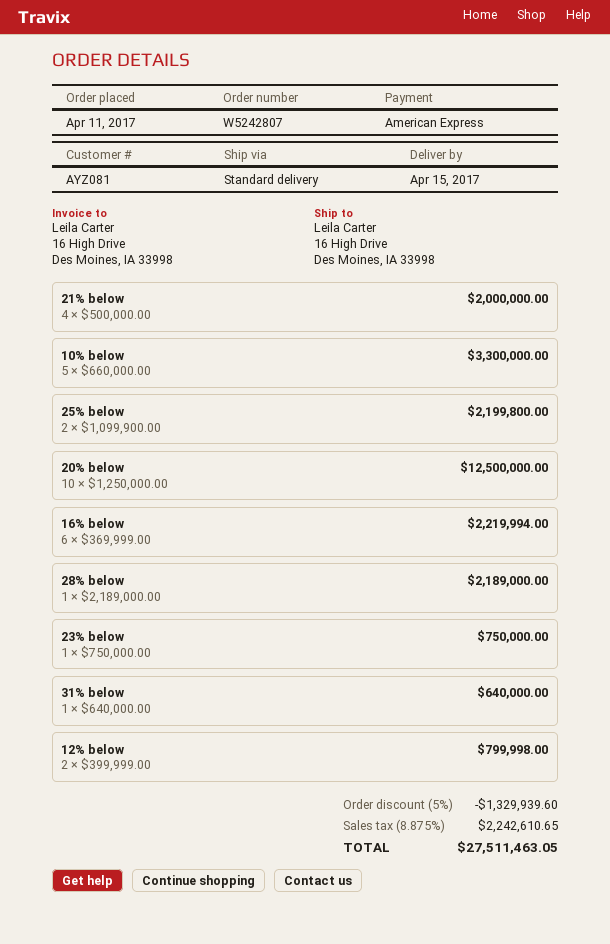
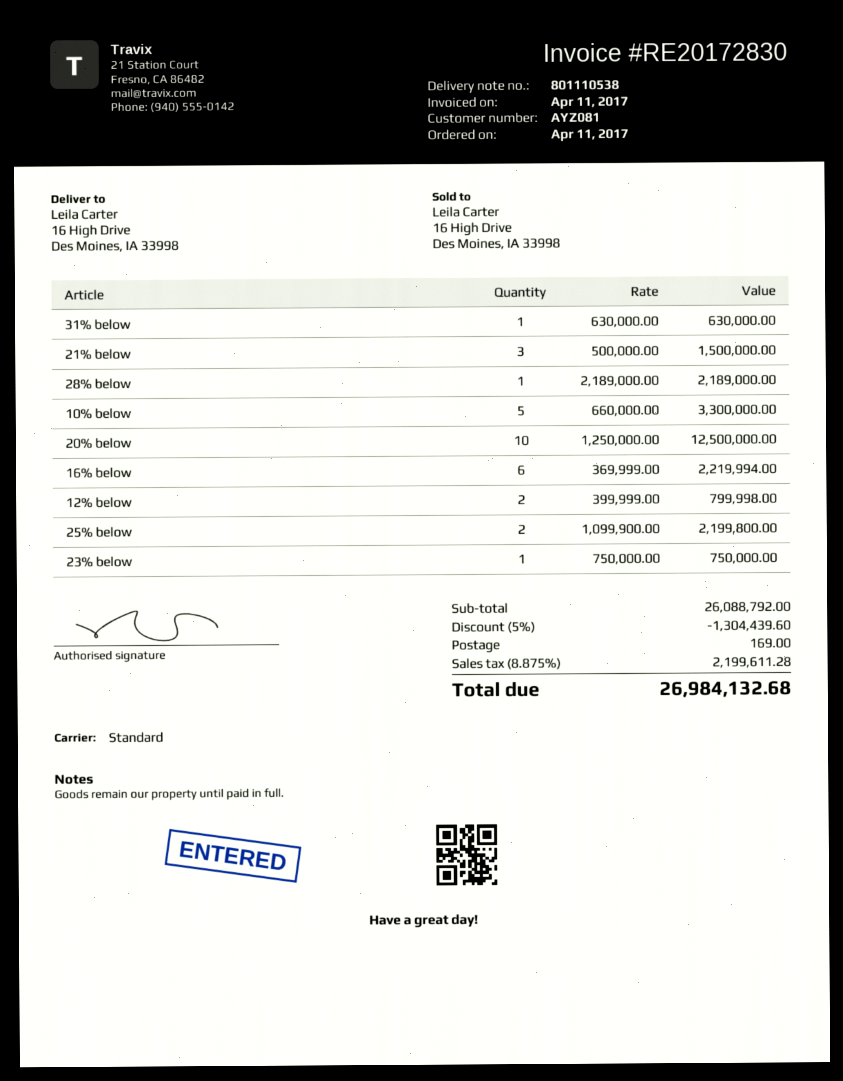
21% below: 4 x 500000.00 = 2000000.00 -> 3 x 500000.00 = 1500000.00
31% below: 1 x 640000.00 = 640000.00 -> 1 x 630000.00 = 630000.00
discount: 5% = 1329939.60 -> 5% = 1304439.60
shipping: none -> 169.00
tax: 8.875% = 2242610.65 -> 8.875% = 2199611.28
total: 27511463.05 -> 26984132.68

